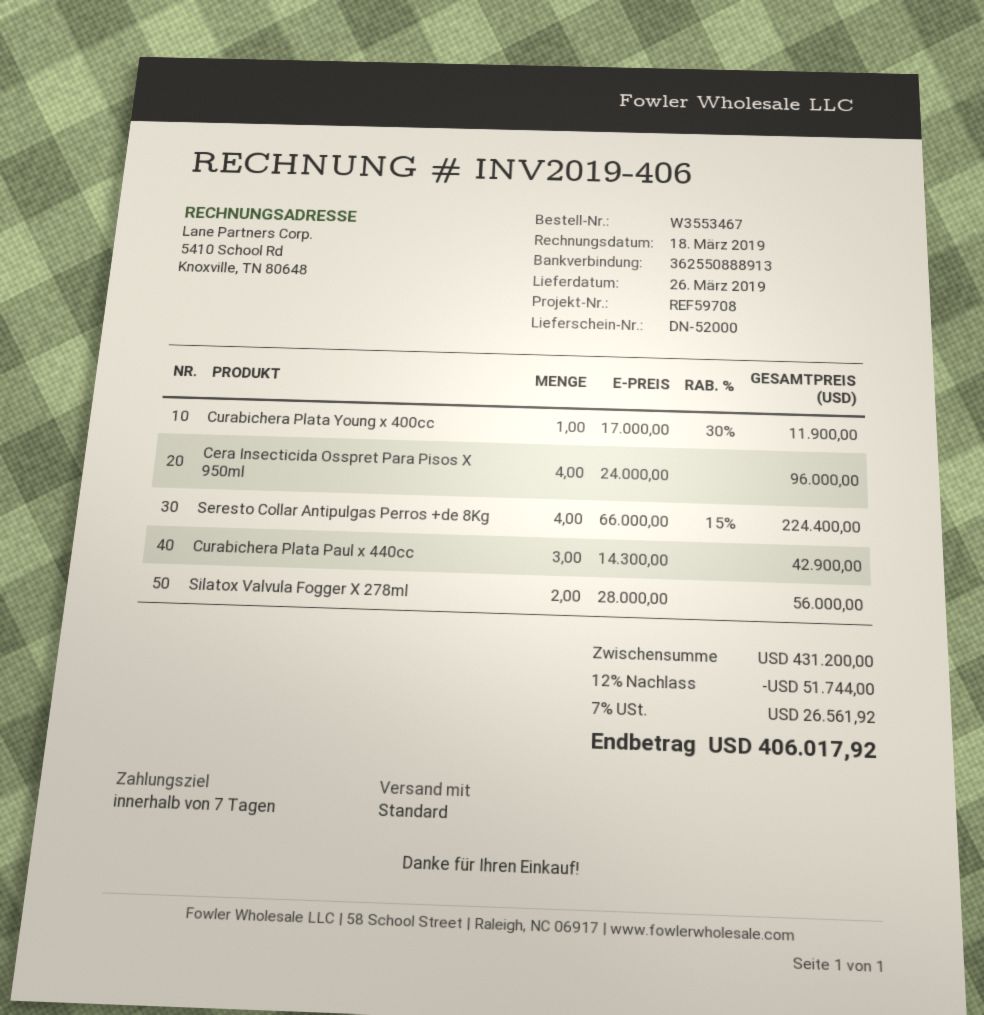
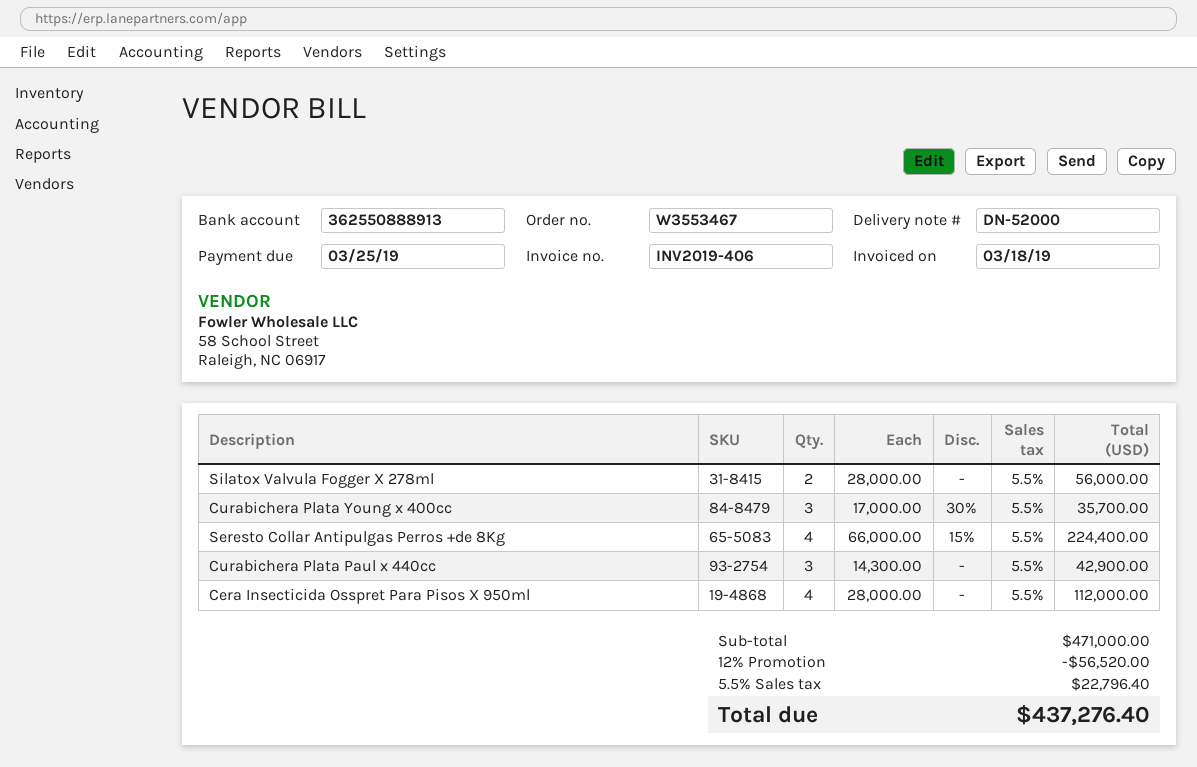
Curabichera Plata Young x 400cc: 1 x 17000.00 - 30% = 11900.00 -> 3 x 17000.00 - 30% = 35700.00
Cera Insecticida Osspret Para Pisos X 950ml: 4 x 24000.00 = 96000.00 -> 4 x 28000.00 = 112000.00
subtotal: 431200.00 -> 471000.00
discount: 12% = 51744.00 -> 12% = 56520.00
tax: 7% = 26561.92 -> 5.5% = 22796.40
total: 406017.92 -> 437276.40

